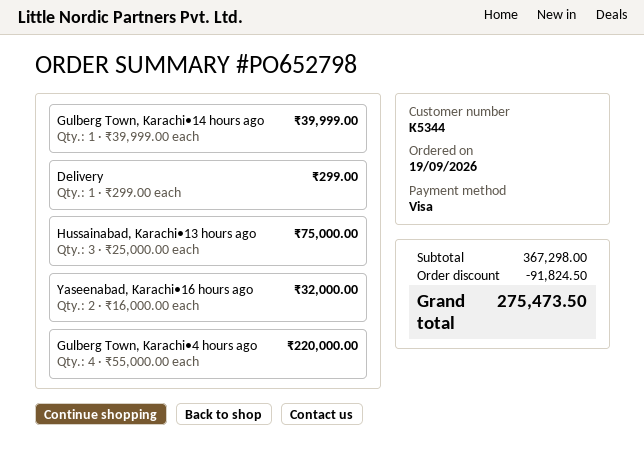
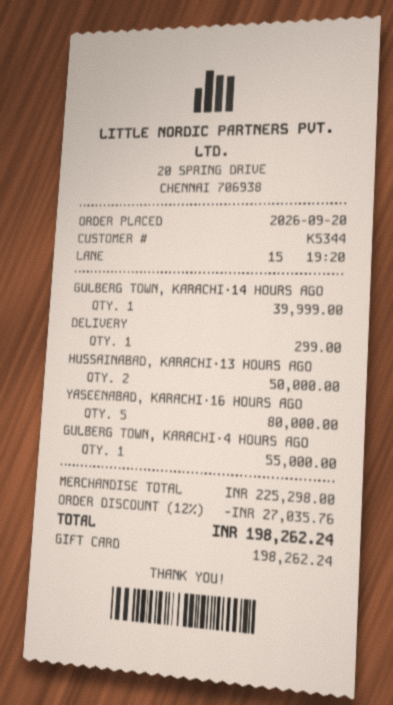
order date: 2026-09-19 -> 2026-09-20
payment method: Visa -> gift card
Hussainabad, Karachi•13 hours ago: 3 for 75000.00 -> 2 for 50000.00
Yaseenabad, Karachi•16 hours ago: 2 for 32000.00 -> 5 for 80000.00
Gulberg Town, Karachi•4 hours ago: 4 for 220000.00 -> 1 for 55000.00
subtotal: 367298.00 -> 225298.00
discount: 91824.50 -> 27035.76
total: 275473.50 -> 198262.24

